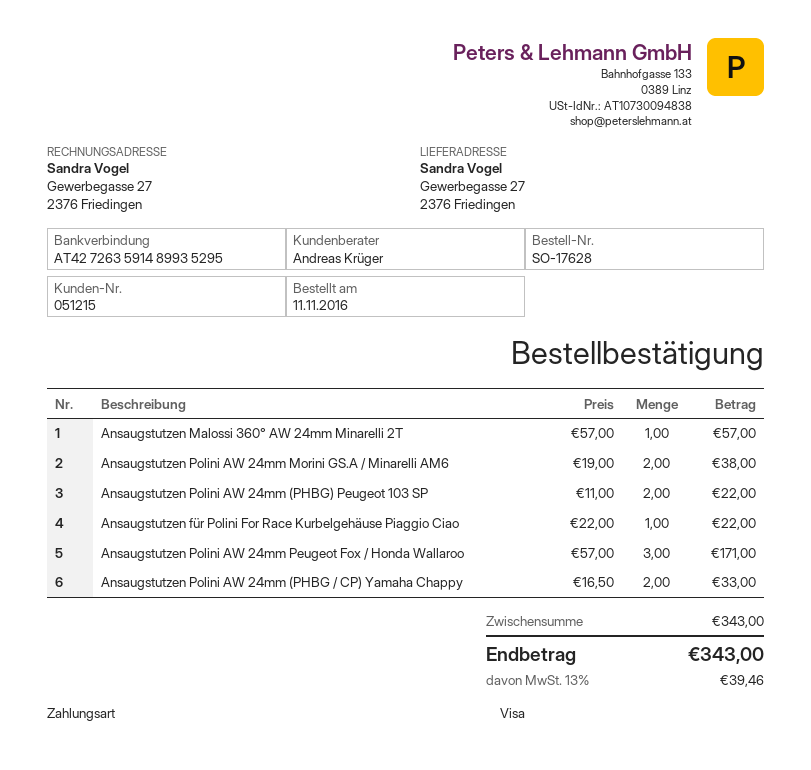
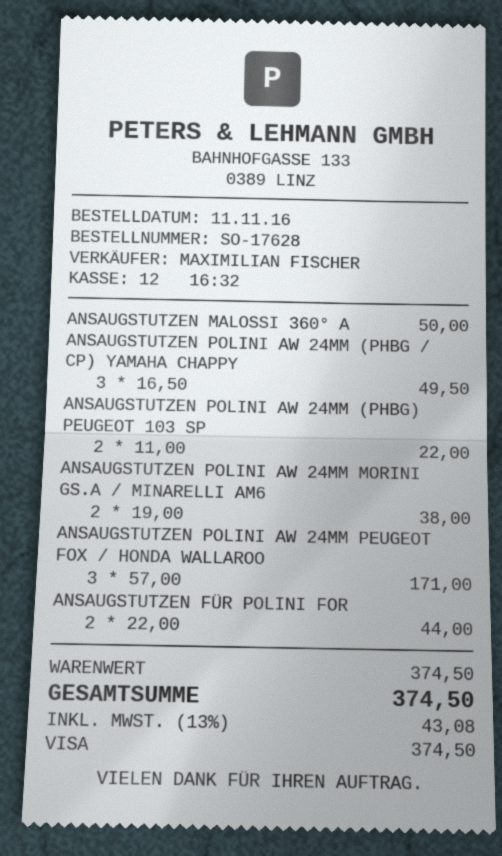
sales rep: Andreas Krüger -> MAXIMILIAN FISCHER
Ansaugstutzen Malossi 360° AW 24mm Minarelli 2T: 1 x 57.00 = 57.00 -> 1 x 50.00 = 50.00
Ansaugstutzen für Polini For Race Kurbelgehäuse Piaggio Ciao: 1 x 22.00 = 22.00 -> 2 x 22.00 = 44.00
Ansaugstutzen Polini AW 24mm (PHBG / CP) Yamaha Chappy: 2 x 16.50 = 33.00 -> 3 x 16.50 = 49.50
subtotal: 343.00 -> 374.50
tax: 13% = 39.46 -> 13% = 43.08
total: 343.00 -> 374.50

